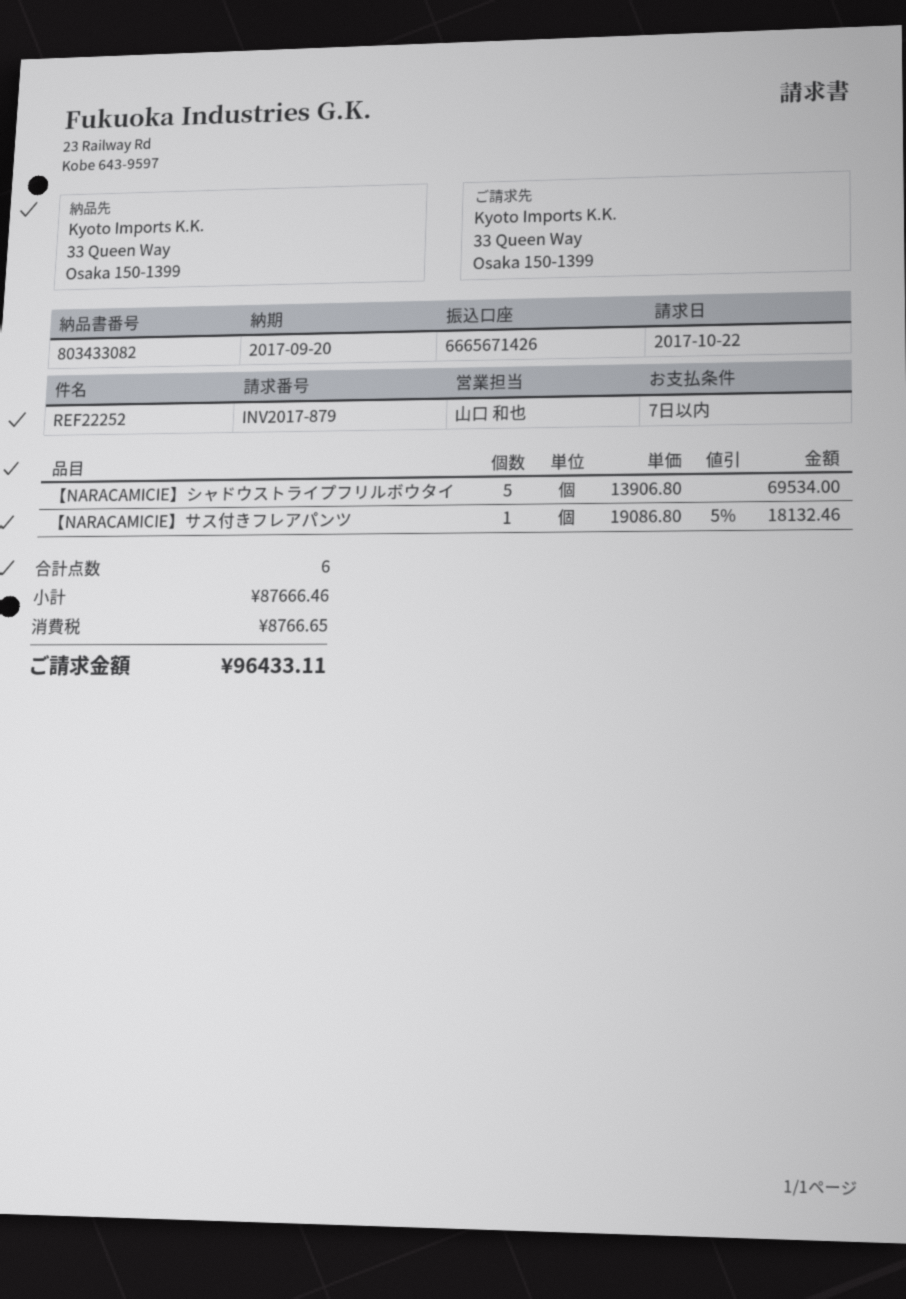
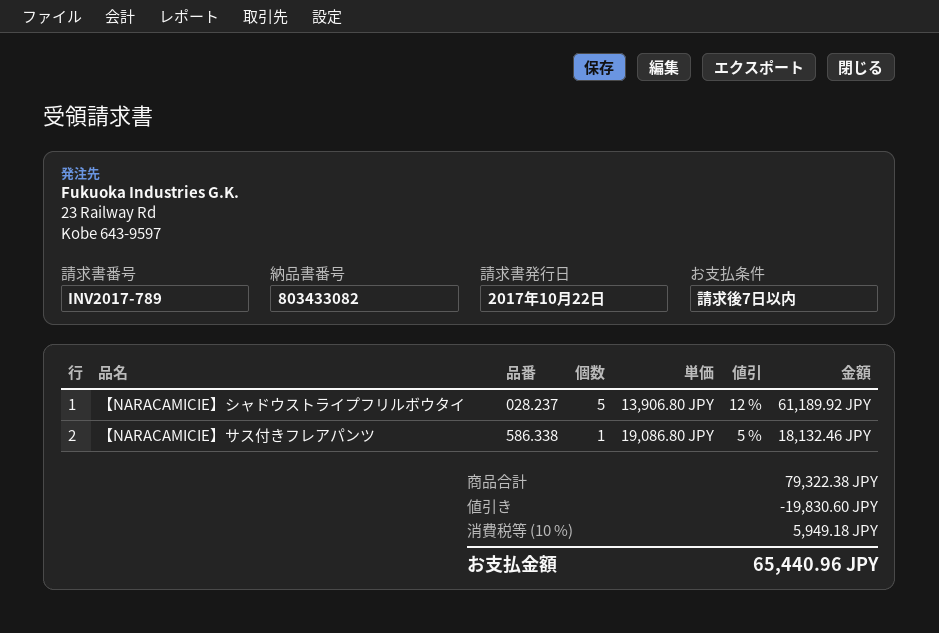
invoice number: INV2017-879 -> INV2017-789
【NARACAMICIE】シャドウストライプフリルボウタイ: 5 x 13906.80 = 69534.00 -> 5 x 13906.80 - 12% = 61189.92
subtotal: 87666.46 -> 79322.38
discount: none -> 19830.60
tax: 8766.65 -> 5949.18
total: 96433.11 -> 65440.96

